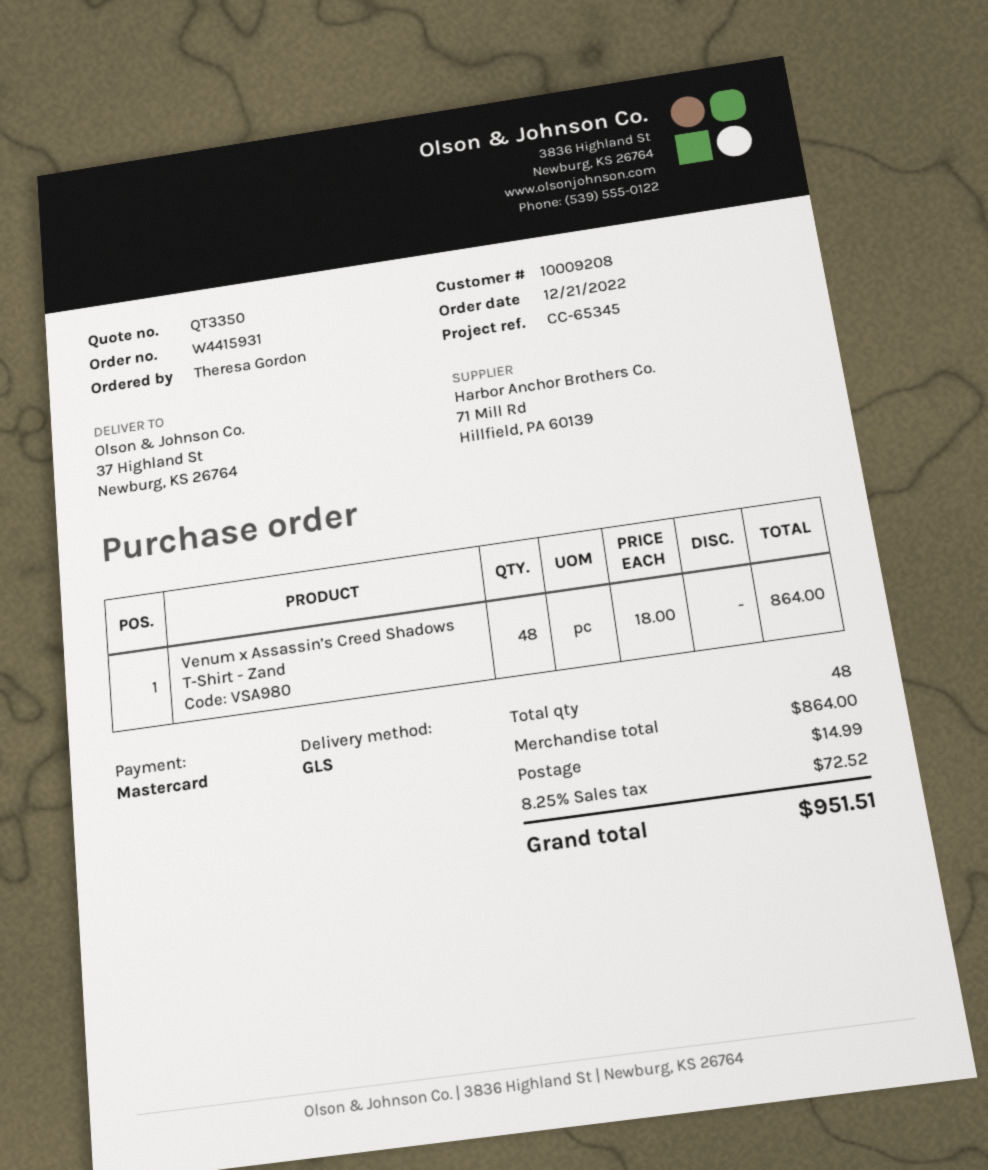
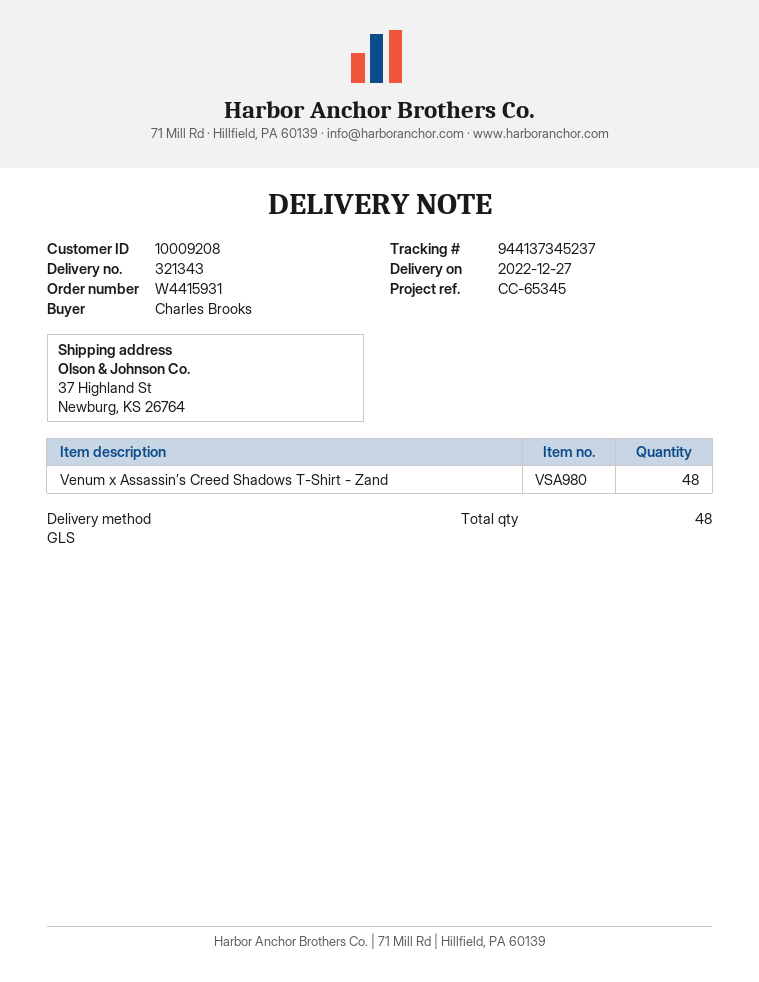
ordered by: Theresa Gordon -> Charles Brooks

